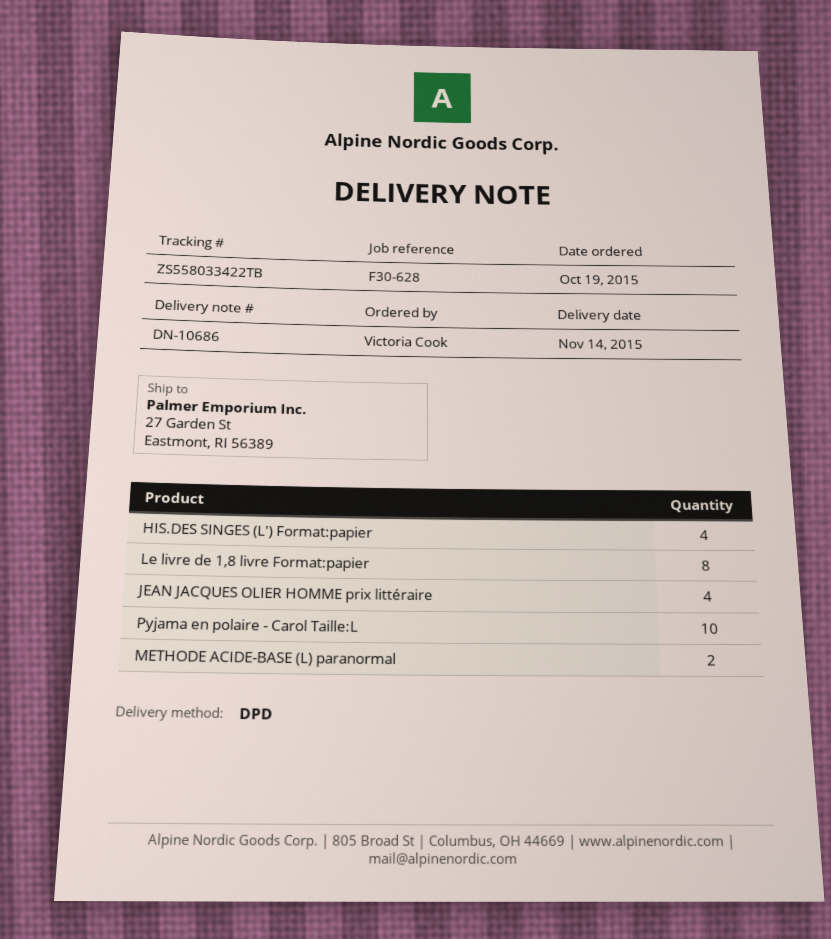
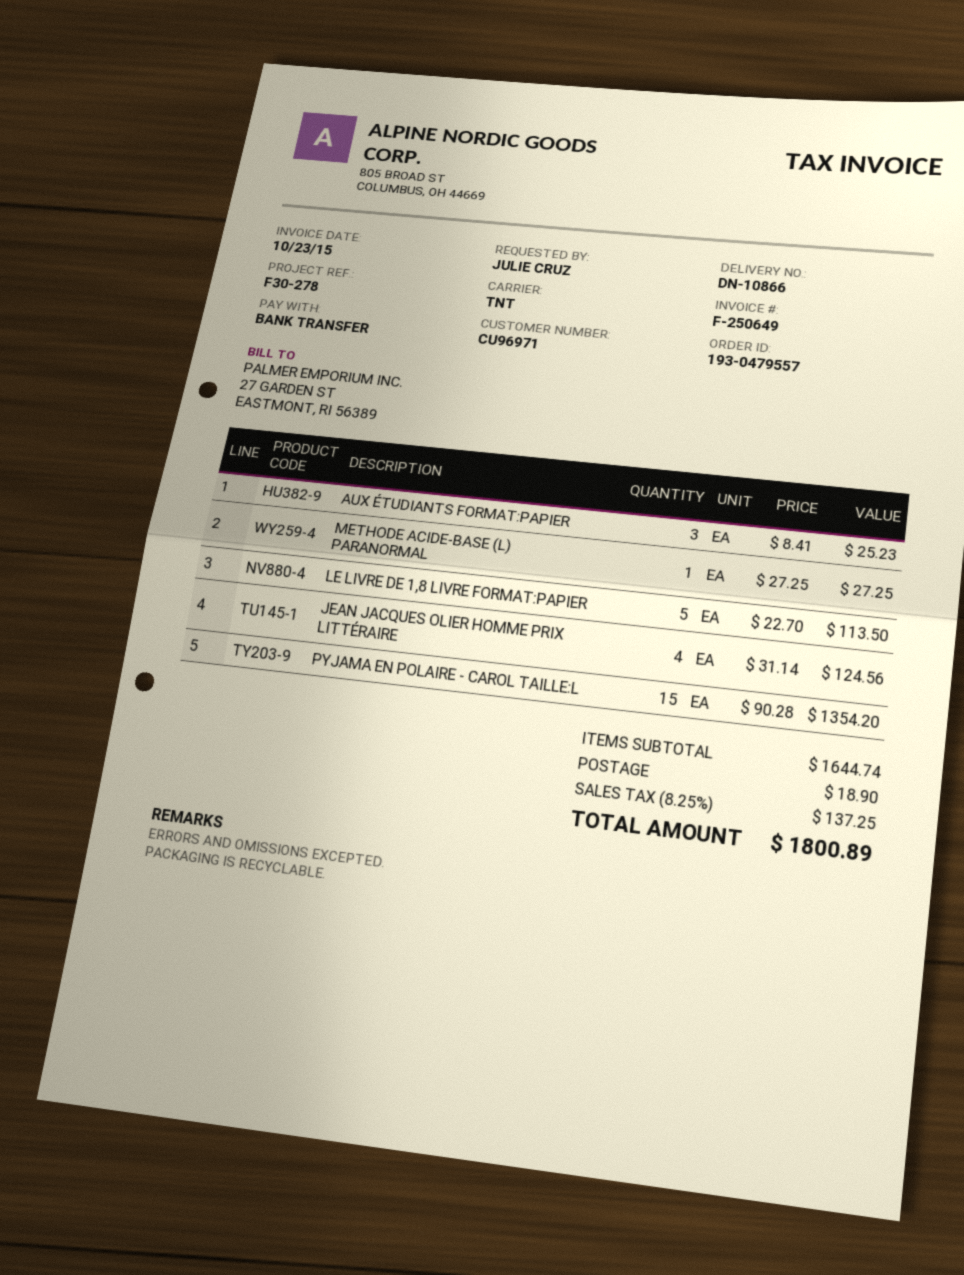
delivery note number: DN-10686 -> DN-10866
reference: F30-628 -> F30-278
ordered by: Victoria Cook -> JULIE CRUZ
shipping method: DPD -> TNT
HIS.DES SINGES (L') Format:papier: 4 -> none
Le livre de 1,8 livre Format:papier: 8 -> 5
Pyjama en polaire - Carol Taille:L: 10 -> 15
METHODE ACIDE-BASE (L) paranormal: 2 -> 1
AUX ÉTUDIANTS FORMAT:PAPIER: none -> 3

